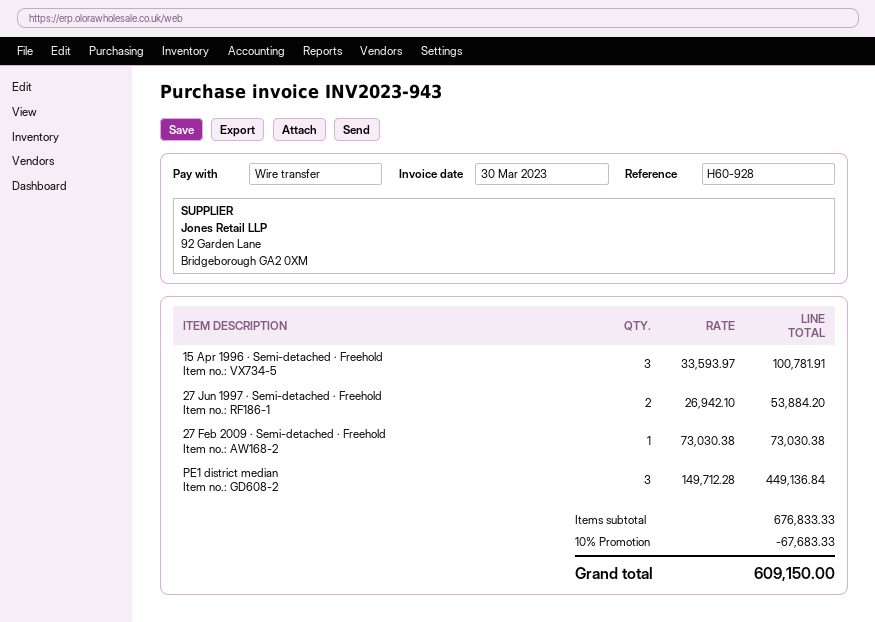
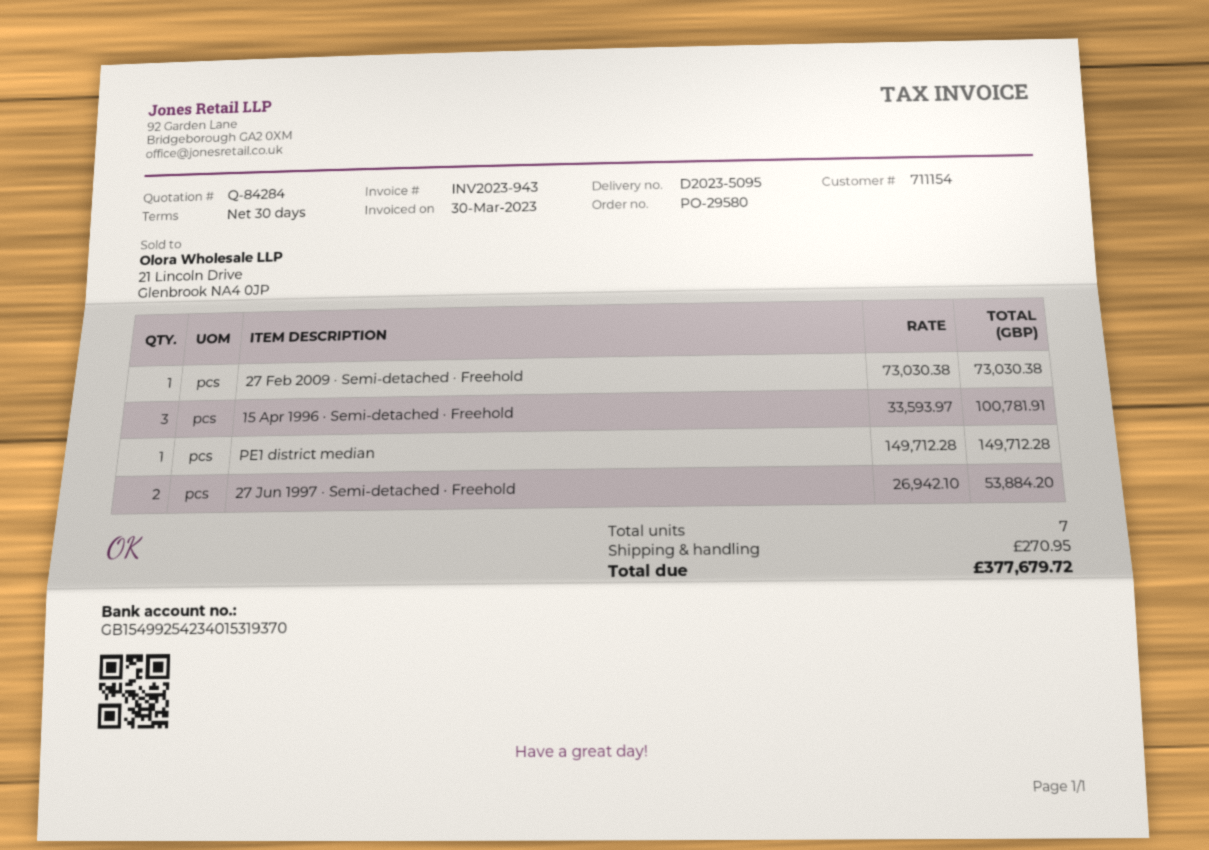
PE1 district median: 3 x 149712.28 = 449136.84 -> 1 x 149712.28 = 149712.28
discount: 10% = 67683.33 -> none
shipping: none -> 270.95
total: 609150.00 -> 377679.72

